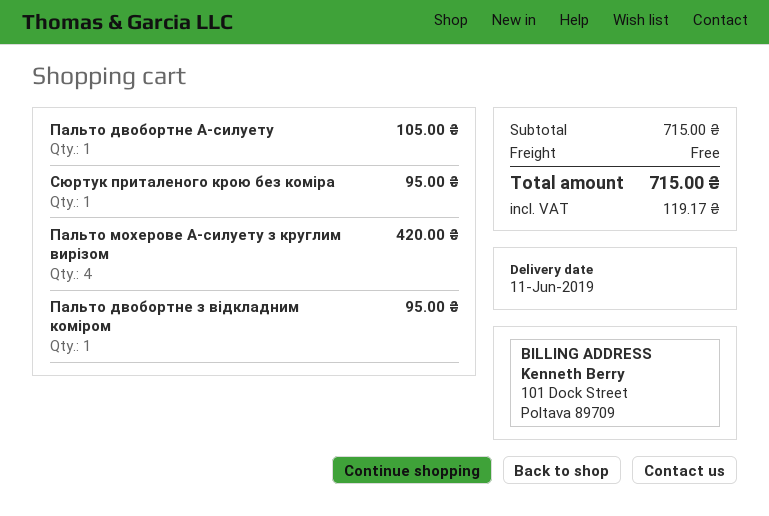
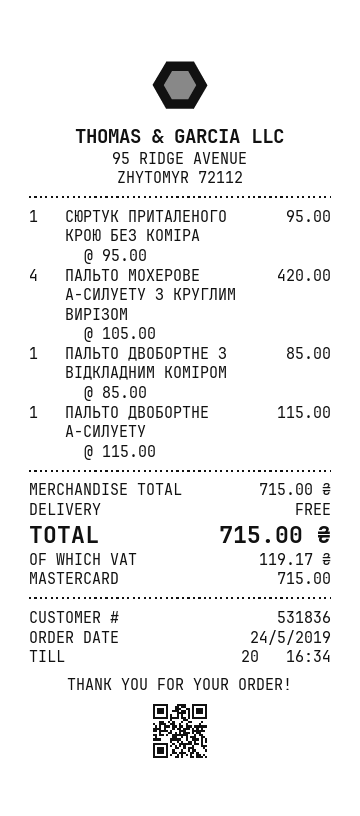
Пальто двобортне А-силуету: 1 for 105.00 -> 1 for 115.00
Пальто двобортне з відкладним коміром: 1 for 95.00 -> 1 for 85.00

